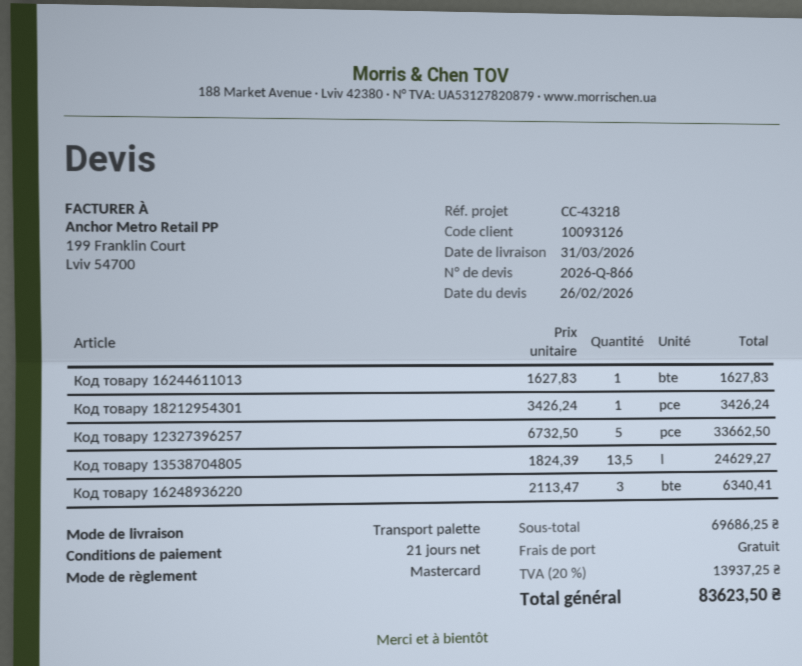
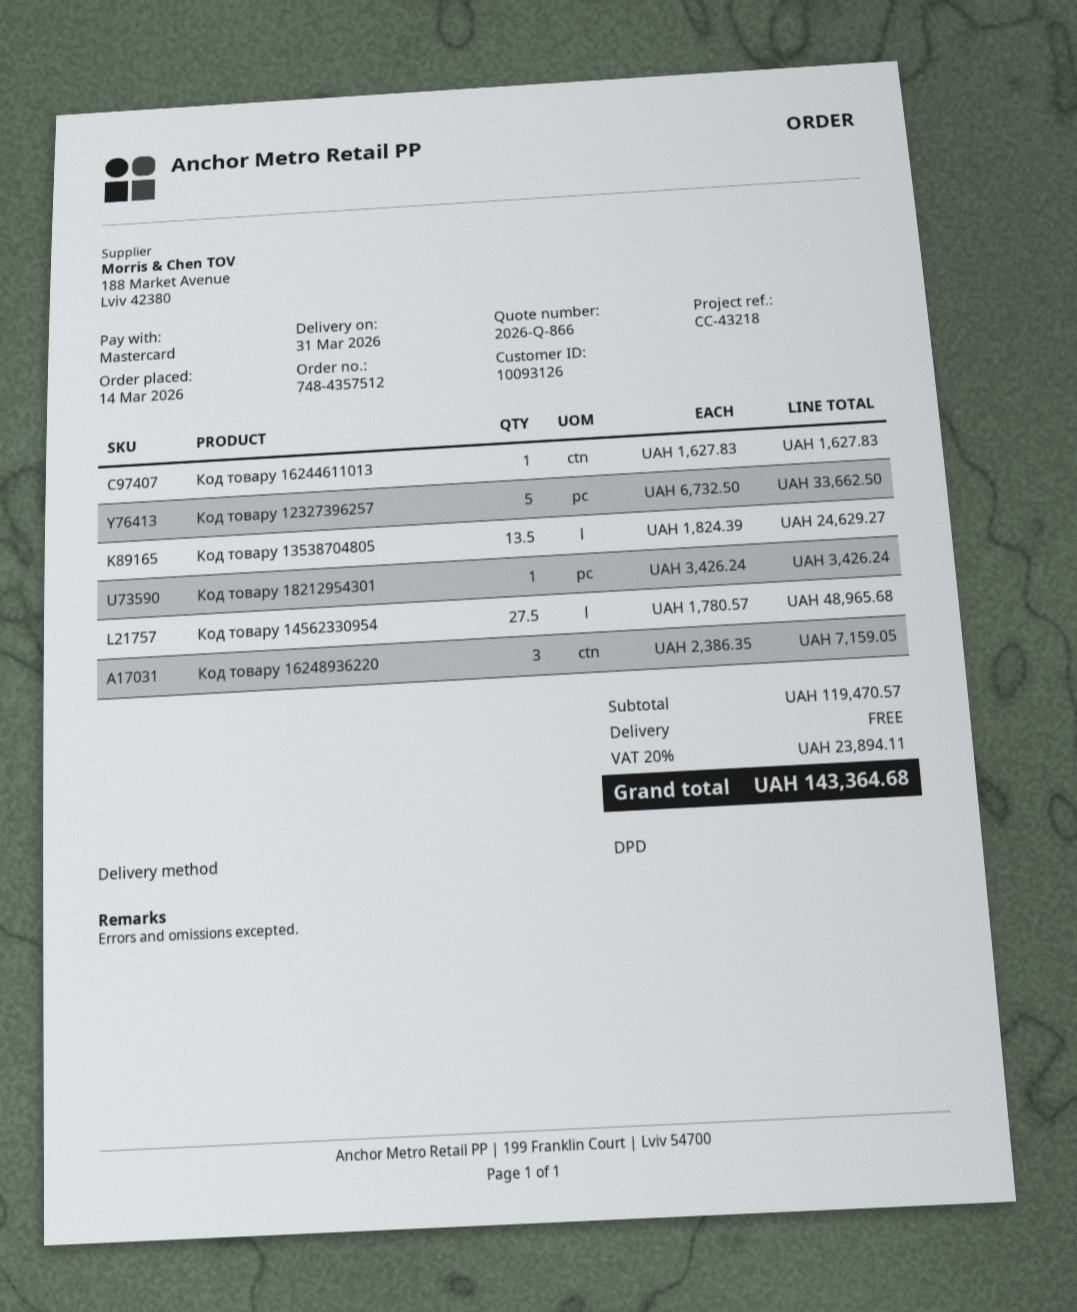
shipping method: pallet freight -> DPD
Код товару 16248936220: 3 x 2113.47 = 6340.41 -> 3 x 2386.35 = 7159.05
Код товару 14562330954: none -> 27.5 x 1780.57 = 48965.68
subtotal: 69686.25 -> 119470.57
tax: 20% = 13937.25 -> 20% = 23894.11
total: 83623.50 -> 143364.68

